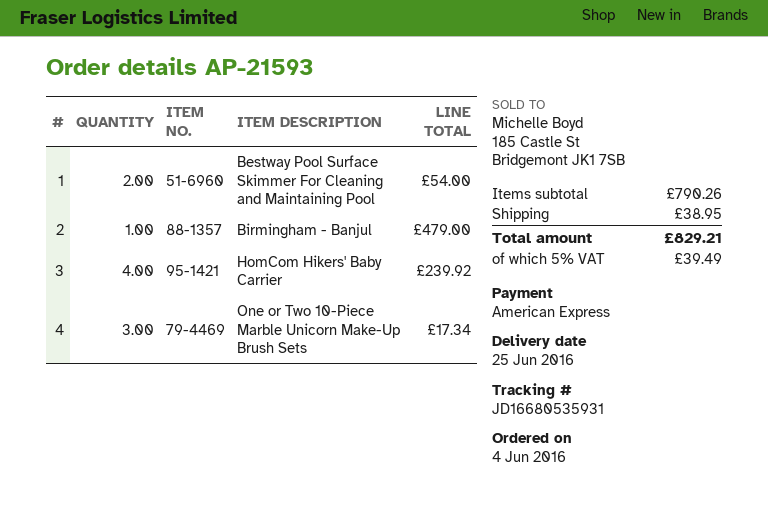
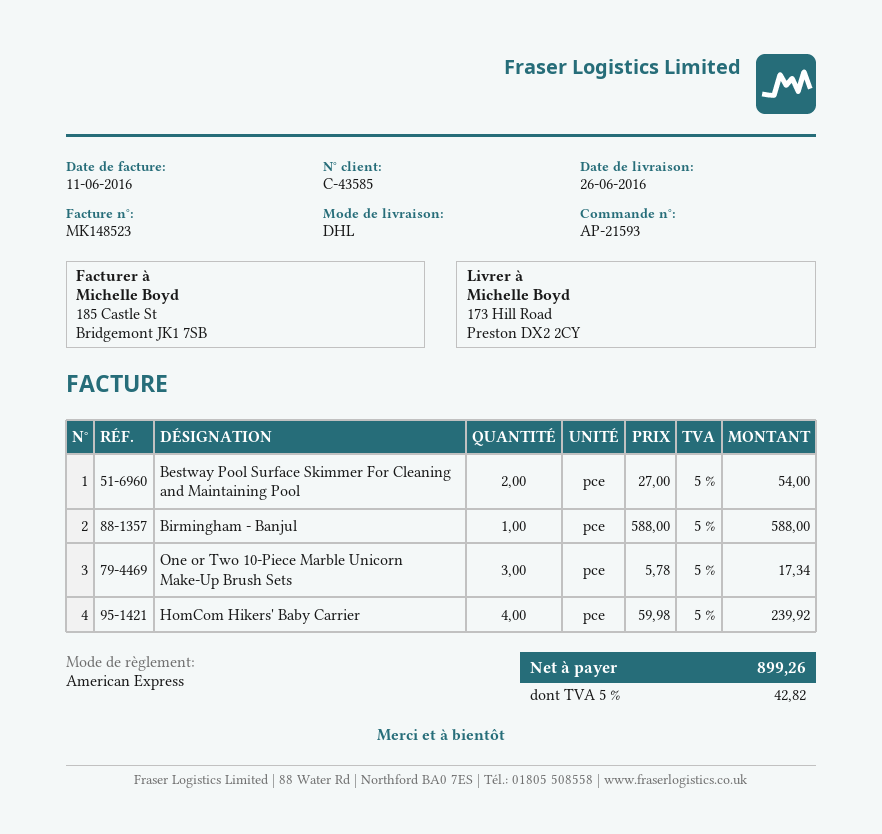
delivery date: 2016-06-25 -> 2016-06-26
Birmingham - Banjul: 1 for 479.00 -> 1 for 588.00
shipping: 38.95 -> none
tax: 5% = 39.49 -> 5% = 42.82
total: 829.21 -> 899.26

